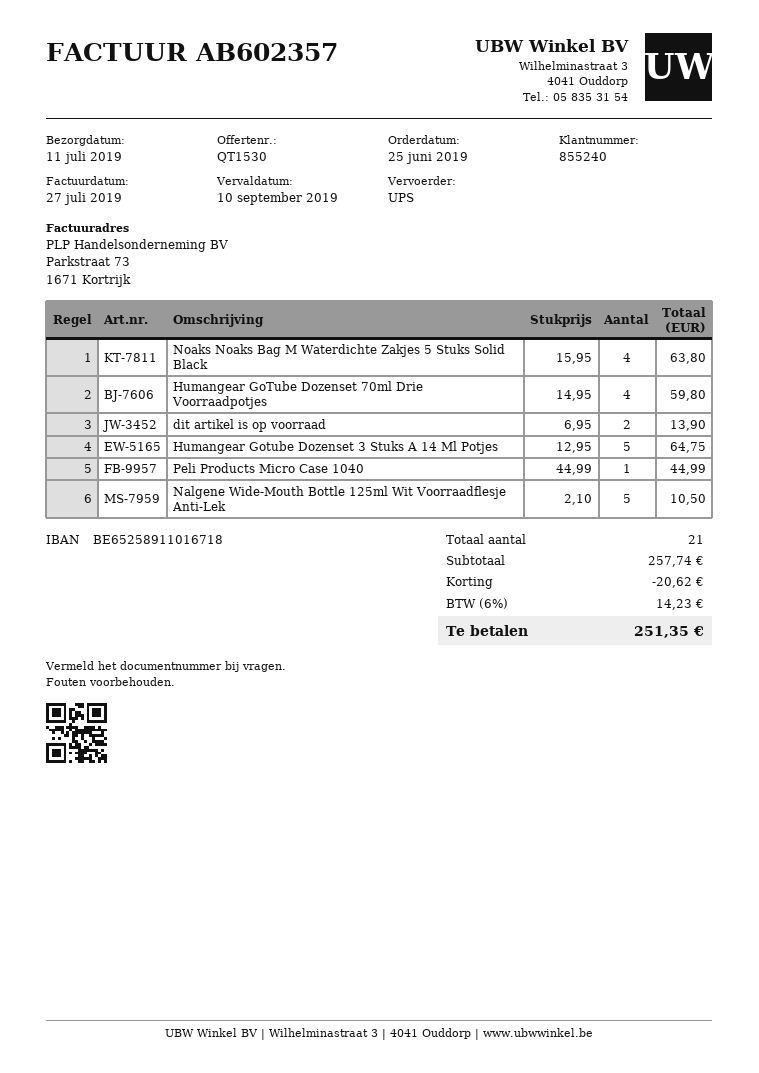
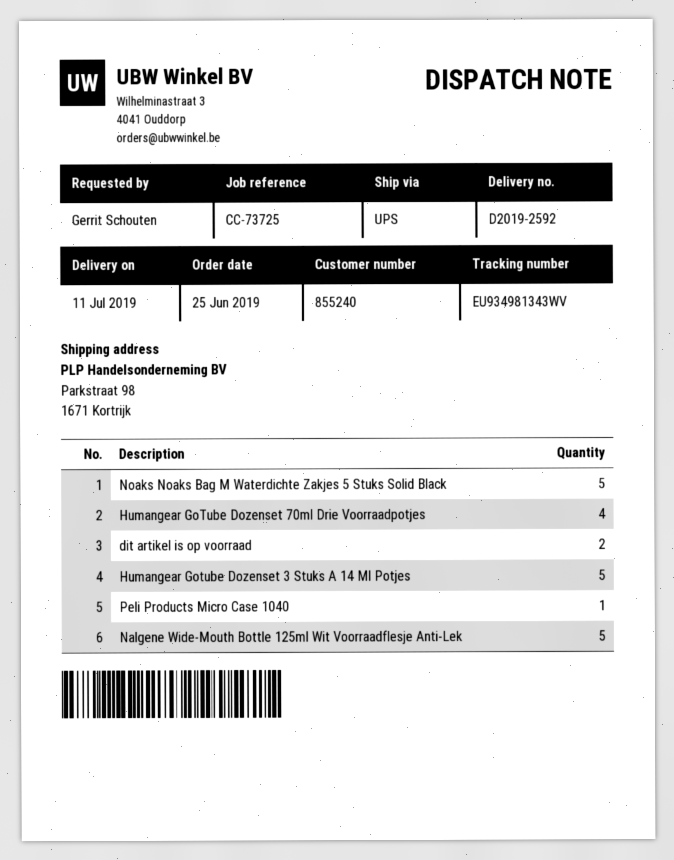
Noaks Noaks Bag M Waterdichte Zakjes 5 Stuks Solid Black: 4 -> 5

